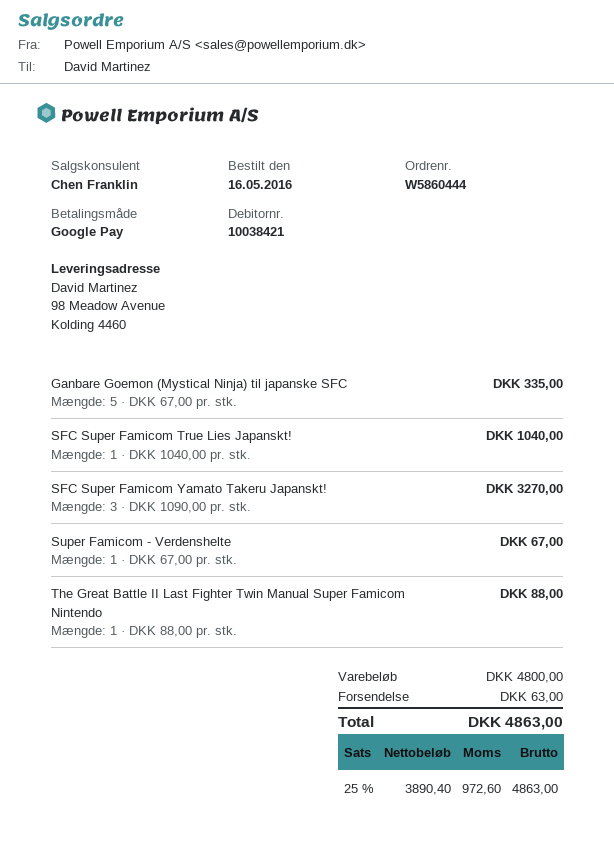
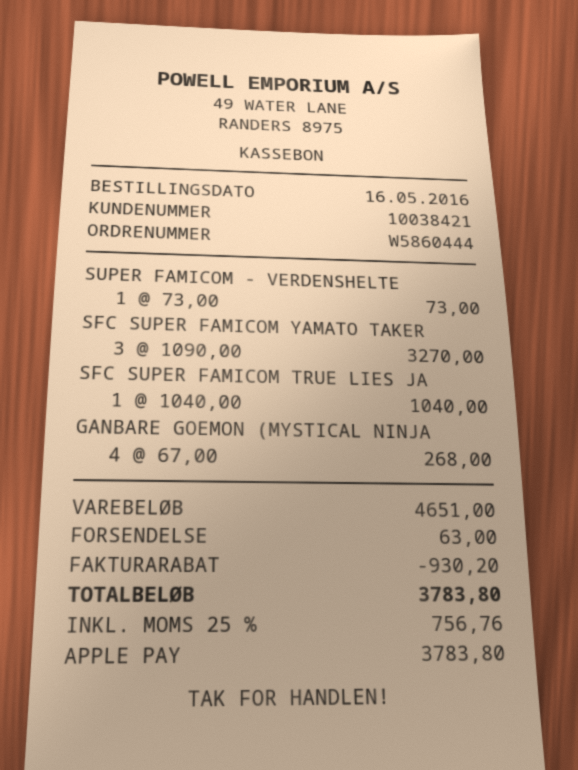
payment method: Google Pay -> Apple Pay
Ganbare Goemon (Mystical Ninja) til japanske SFC: 5 x 67.00 = 335.00 -> 4 x 67.00 = 268.00
Super Famicom - Verdenshelte: 1 x 67.00 = 67.00 -> 1 x 73.00 = 73.00
The Great Battle II Last Fighter Twin Manual Super Famicom Nintendo: 1 x 88.00 = 88.00 -> none
subtotal: 4800.00 -> 4651.00
discount: none -> 930.20
tax: 25% = 972.60 -> 25% = 756.76
total: 4863.00 -> 3783.80

